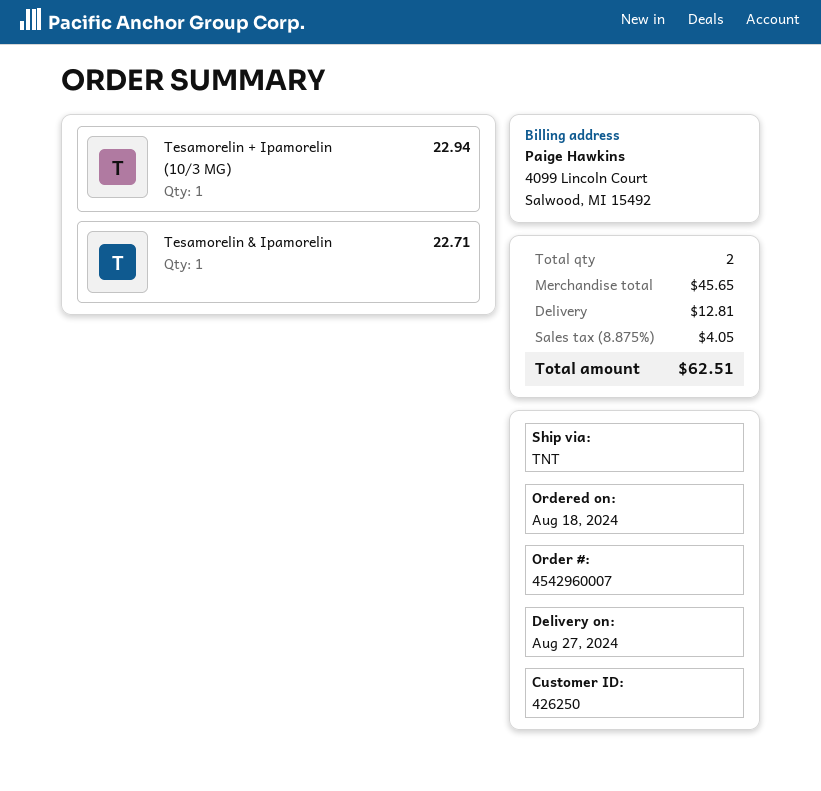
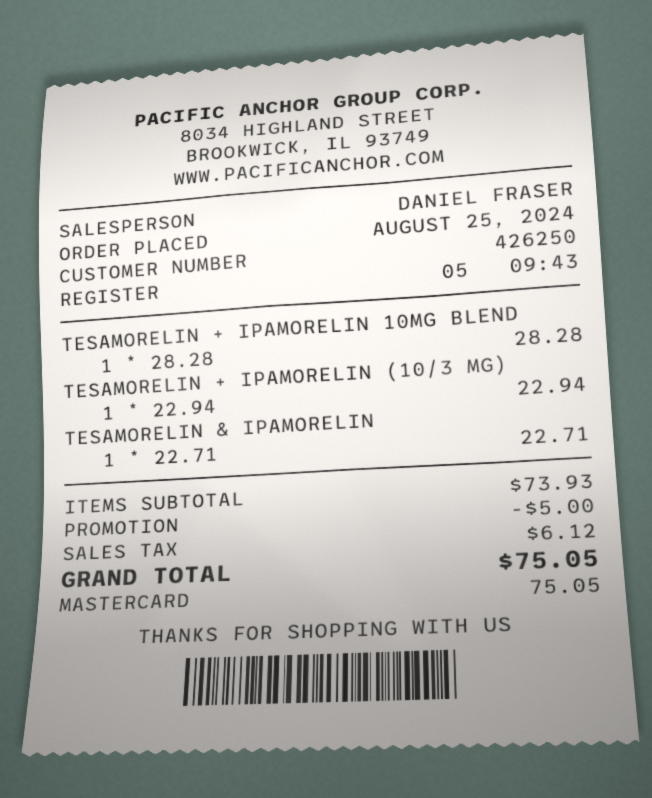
order date: 2024-08-18 -> 2024-08-25
TESAMORELIN + IPAMORELIN 10MG BLEND: none -> 1 for 28.28
subtotal: 45.65 -> 73.93
discount: none -> 5.00
shipping: 12.81 -> none
tax: 4.05 -> 6.12
total: 62.51 -> 75.05

